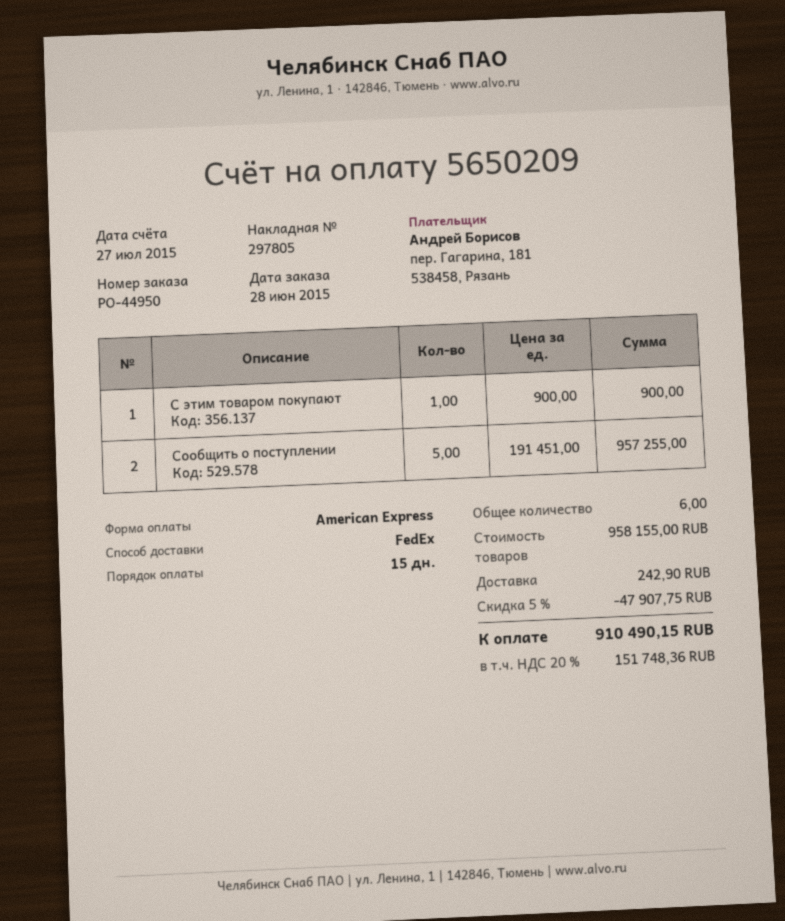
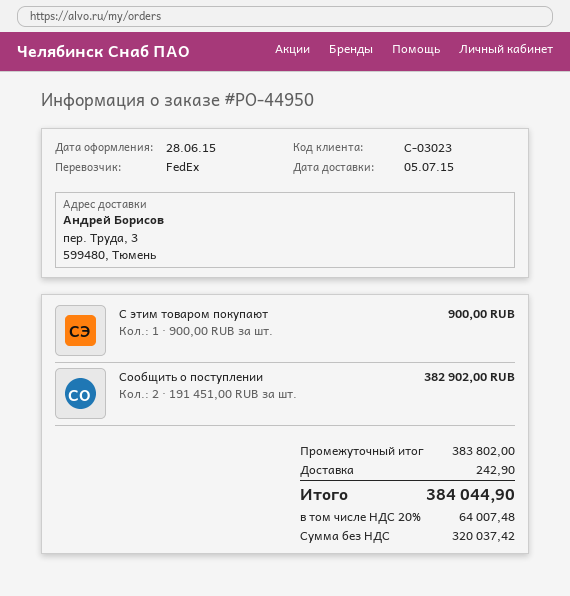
Сообщить о поступлении: 5 x 191451.00 = 957255.00 -> 2 x 191451.00 = 382902.00
subtotal: 958155.00 -> 383802.00
discount: 5% = 47907.75 -> none
tax: 20% = 151748.36 -> 20% = 64007.48
total: 910490.15 -> 384044.90

